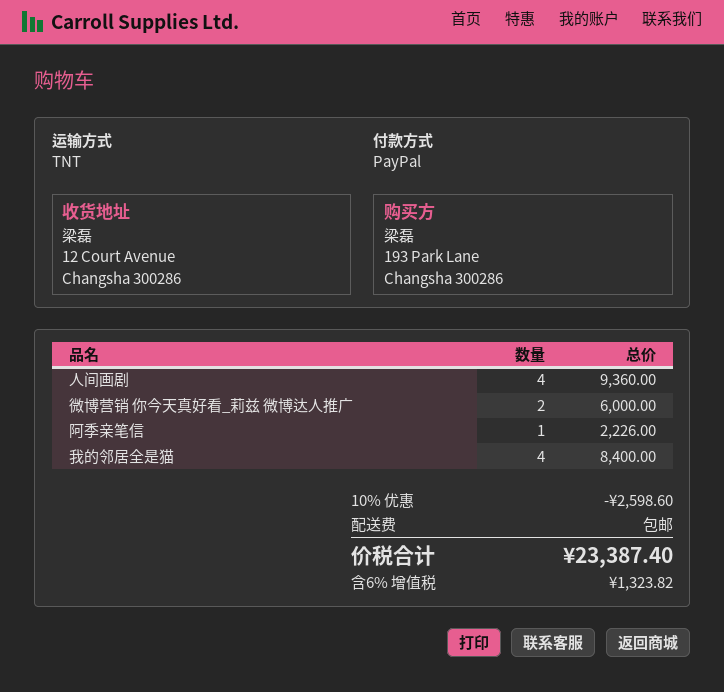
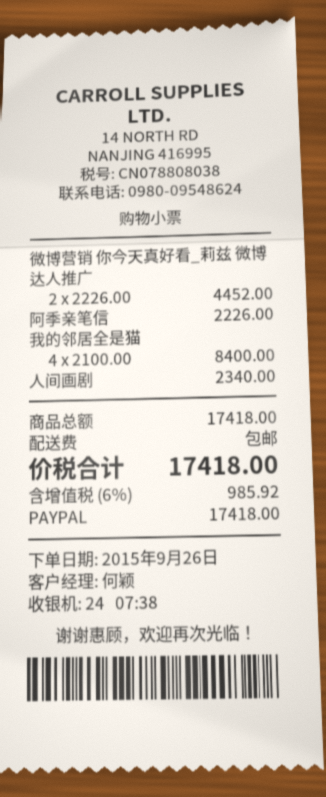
人间画剧: 4 for 9360.00 -> 1 for 2340.00
微博营销 你今天真好看_莉兹 微博达人推广: 2 for 6000.00 -> 2 for 4452.00
discount: 10% = 2598.60 -> none
tax: 6% = 1323.82 -> 6% = 985.92
total: 23387.40 -> 17418.00

